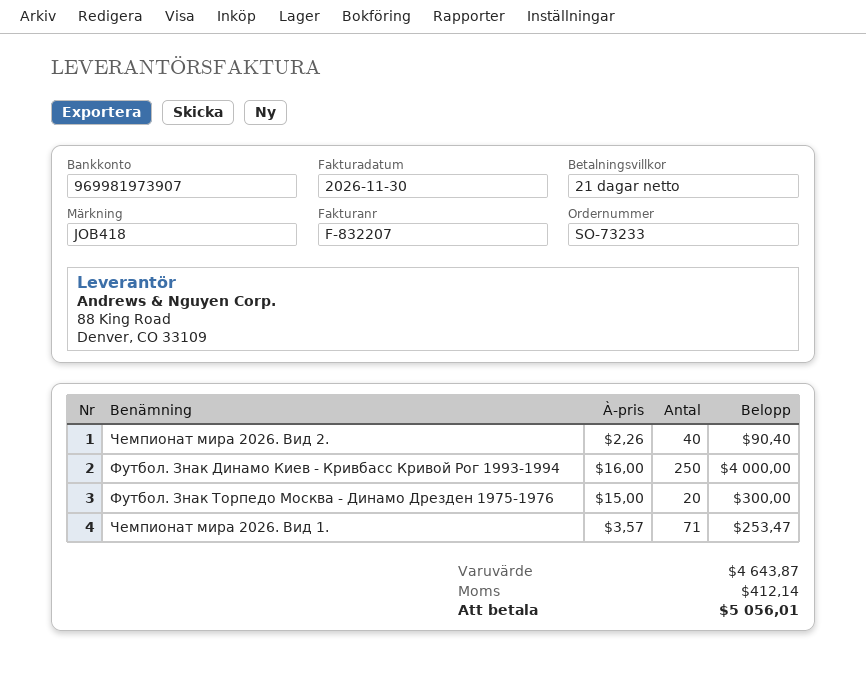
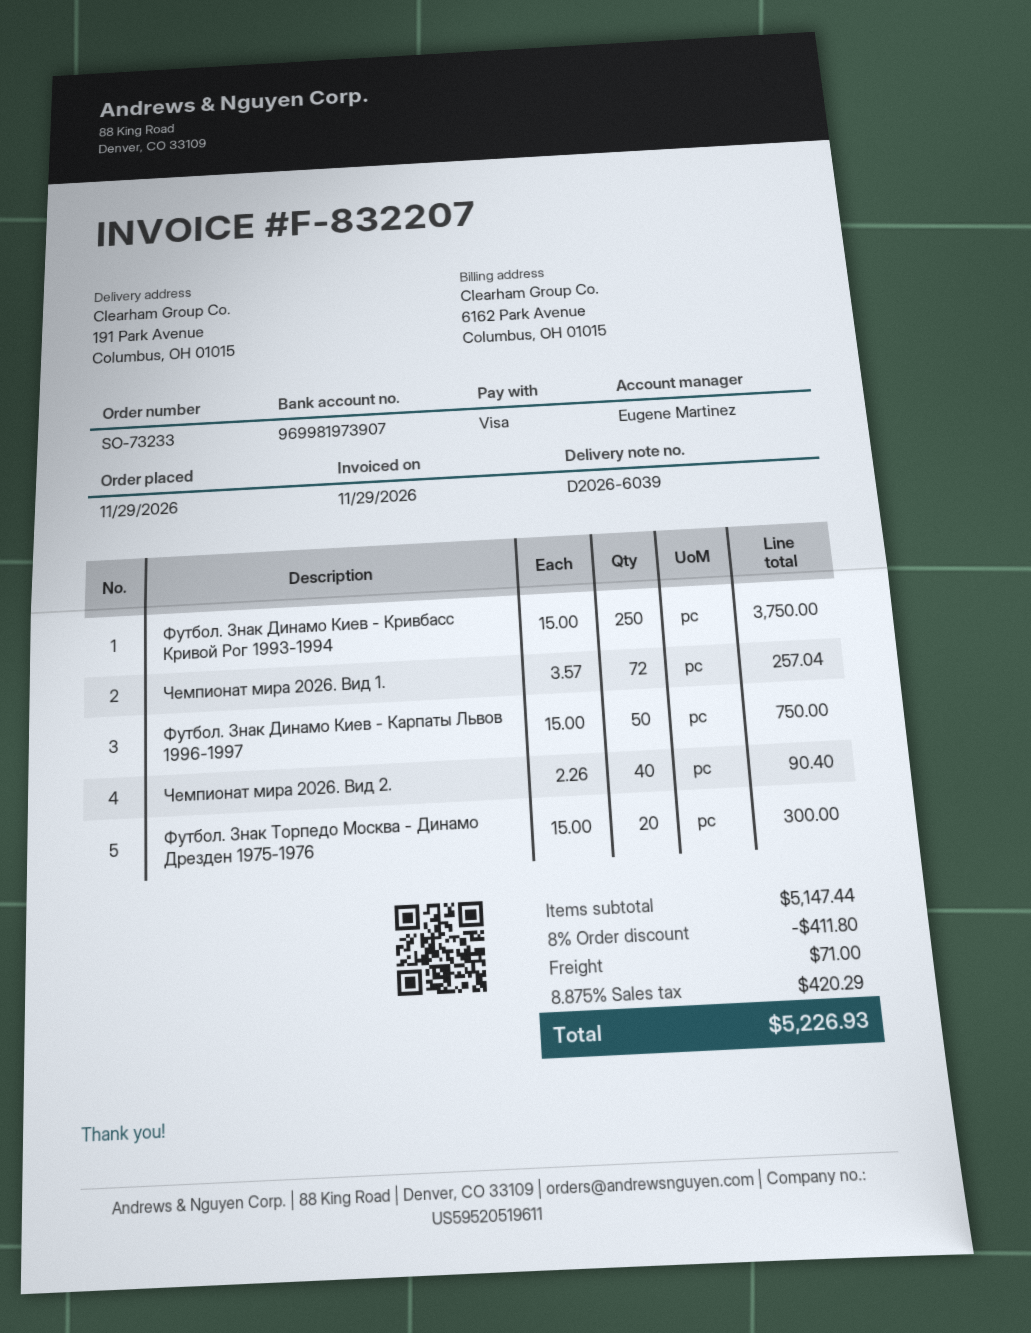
invoice date: 2026-11-30 -> 2026-11-29
Футбол. Знак Динамо Киев - Кривбасс Кривой Рог 1993-1994: 250 x 16.00 = 4000.00 -> 250 x 15.00 = 3750.00
Чемпионат мира 2026. Вид 1.: 71 x 3.57 = 253.47 -> 72 x 3.57 = 257.04
Футбол. Знак Динамо Киев - Карпаты Львов 1996-1997: none -> 50 x 15.00 = 750.00
subtotal: 4643.87 -> 5147.44
discount: none -> 8% = 411.80
shipping: none -> 71.00
tax: 412.14 -> 420.29
total: 5056.01 -> 5226.93

